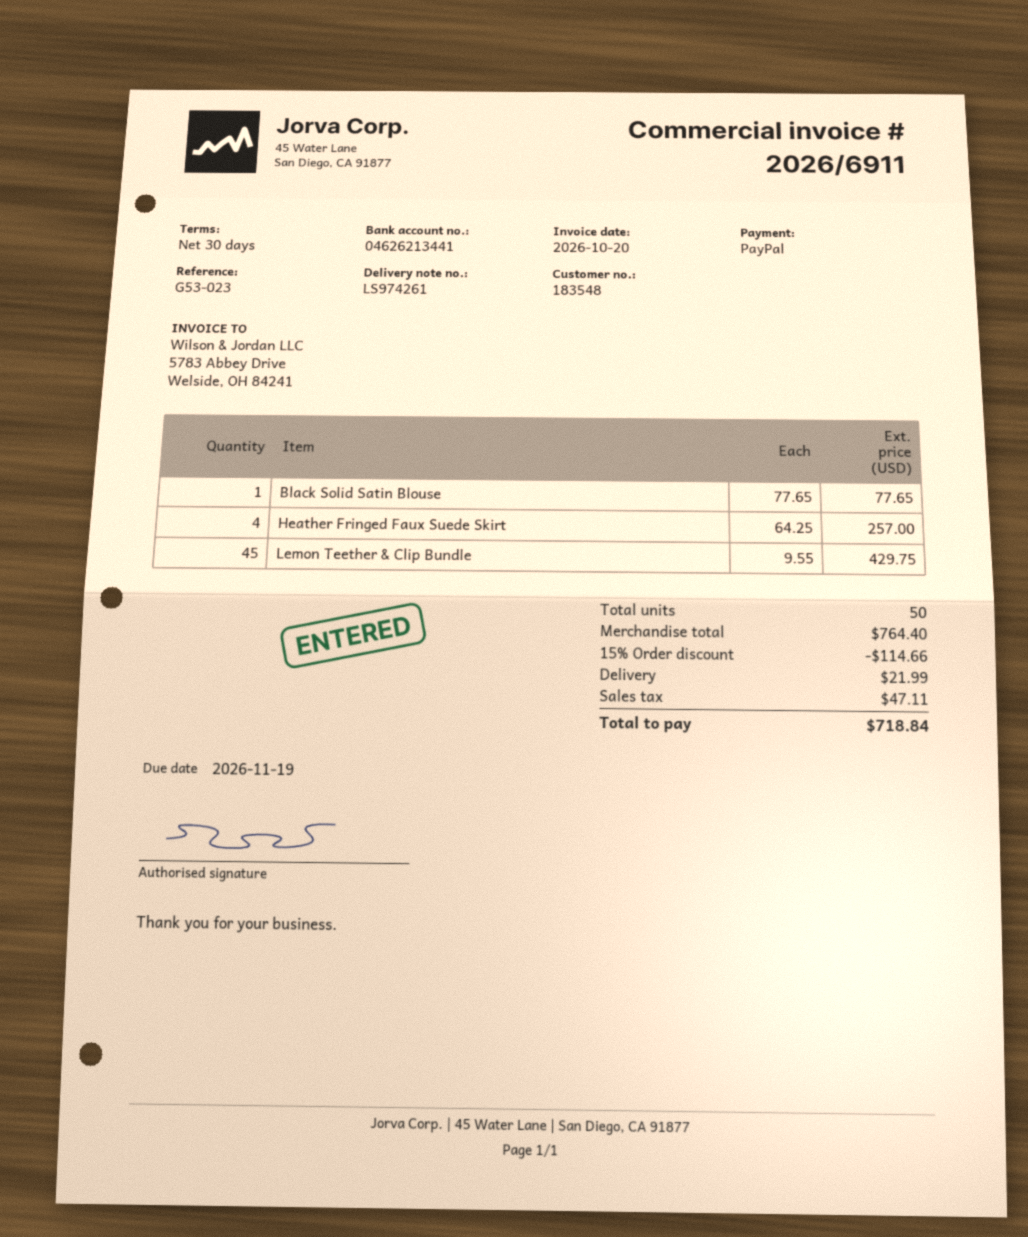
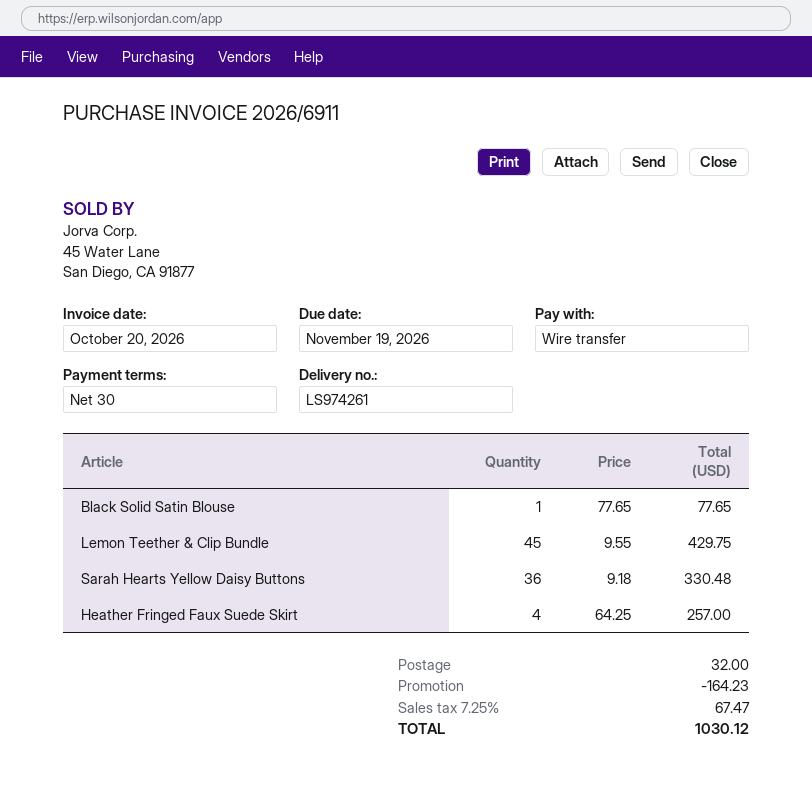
payment method: PayPal -> bank transfer
Sarah Hearts Yellow Daisy Buttons: none -> 36 x 9.18 = 330.48
discount: 114.66 -> 164.23
shipping: 21.99 -> 32.00
tax: 47.11 -> 67.47
total: 718.84 -> 1030.12

